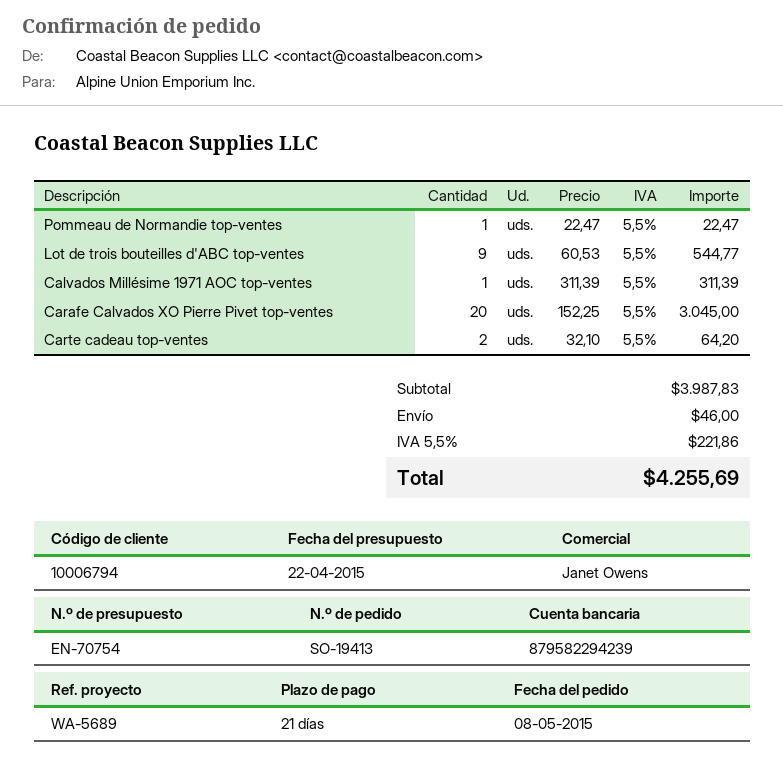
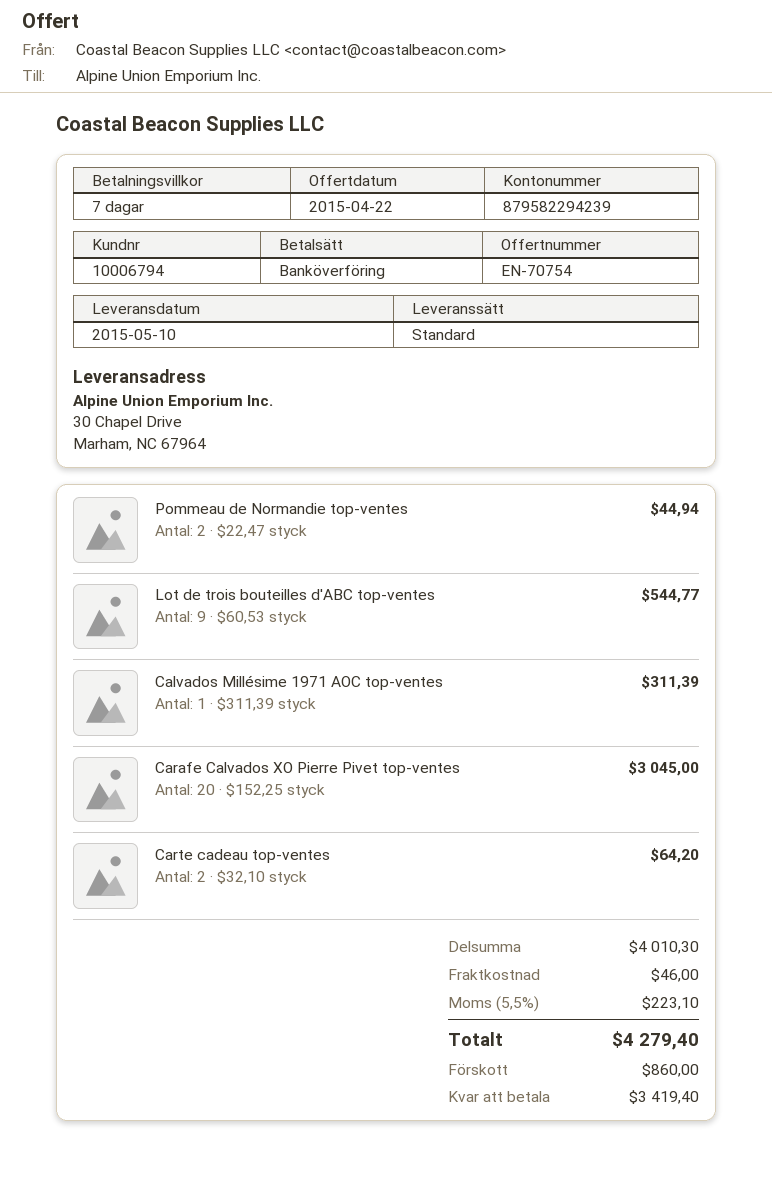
payment terms: 21 days -> 7 days
Pommeau de Normandie top-ventes: 1 x 22.47 = 22.47 -> 2 x 22.47 = 44.94
subtotal: 3987.83 -> 4010.30
tax: 5.5% = 221.86 -> 5.5% = 223.10
total: 4255.69 -> 4279.40

